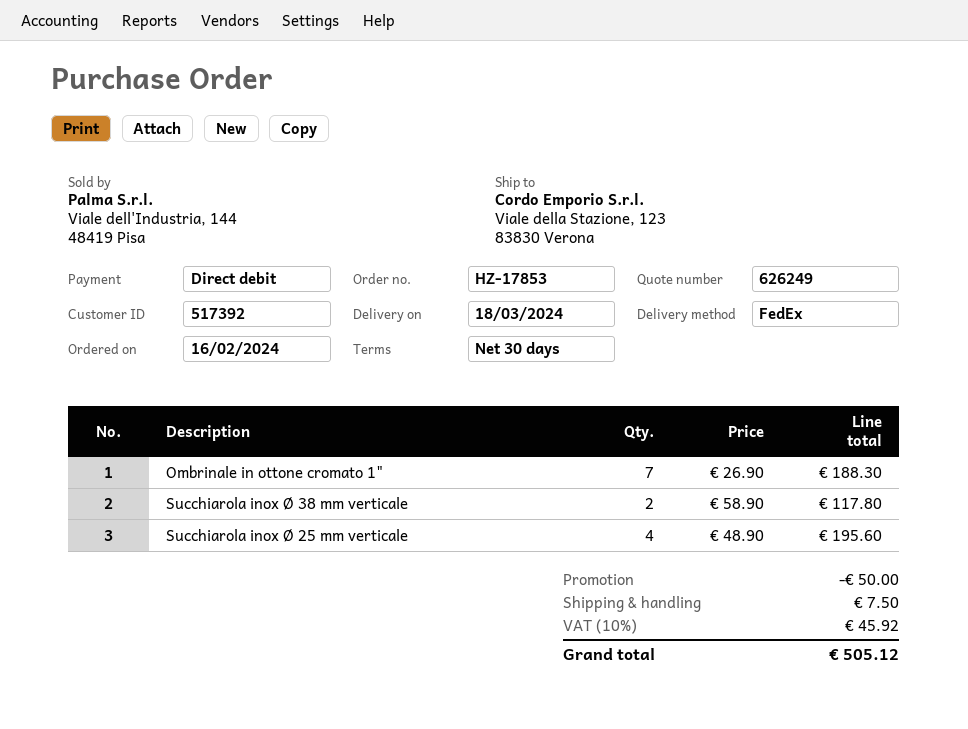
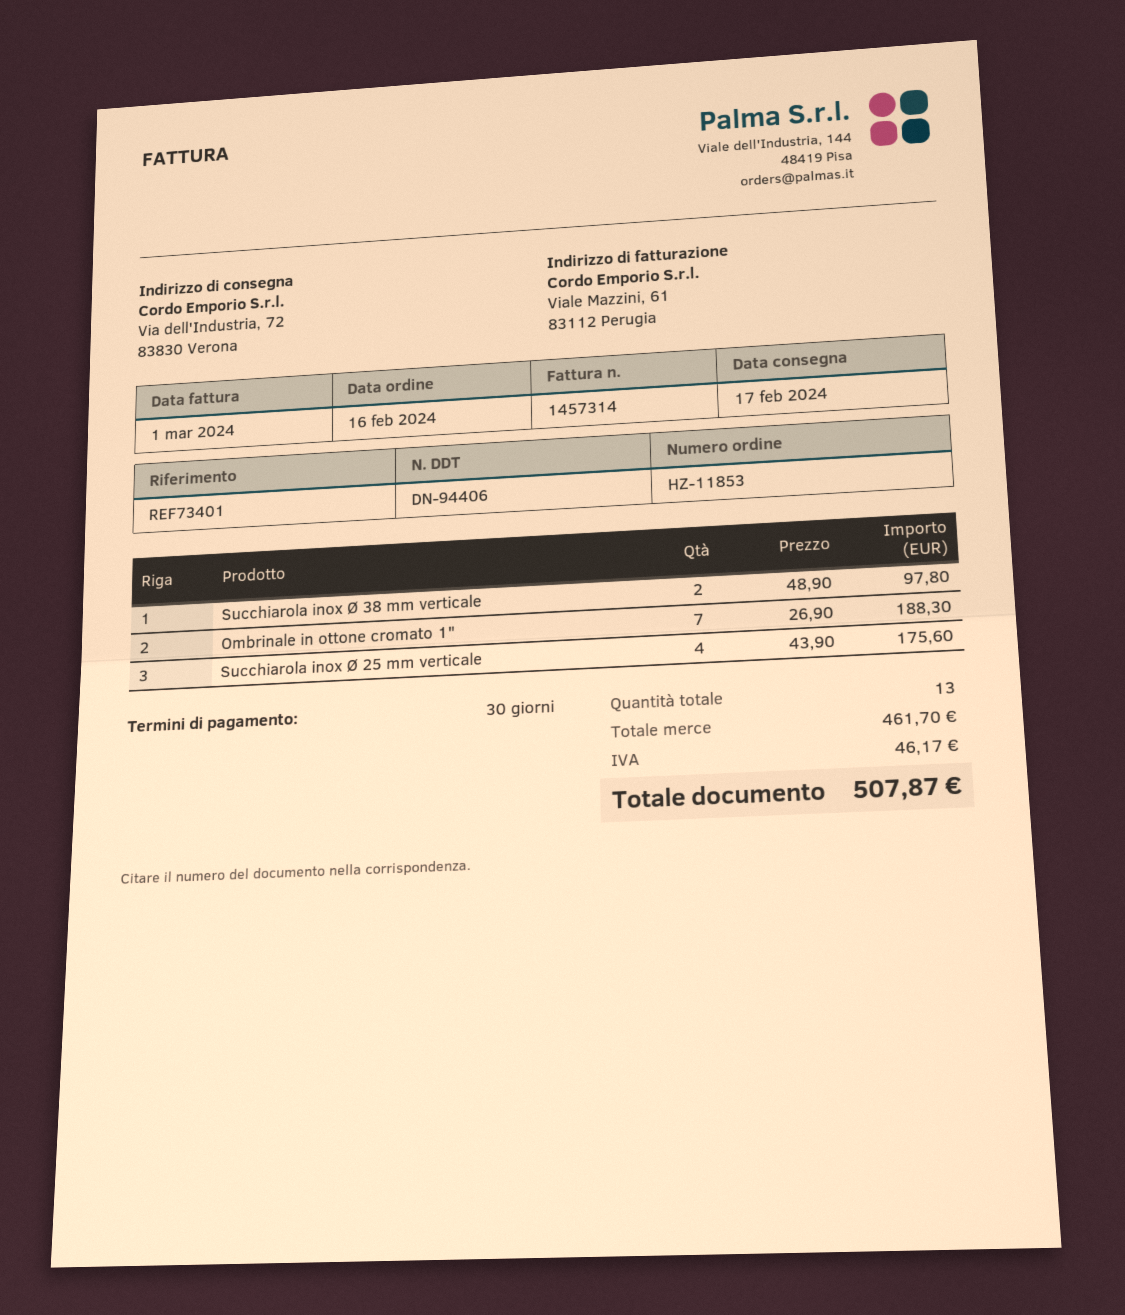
order number: HZ-17853 -> HZ-11853
delivery date: 2024-03-18 -> 2024-02-17
ship to: Viale della Stazione, 123, 83830 Verona -> Via dell'Industria, 72, 83830 Verona
Succhiarola inox Ø 38 mm verticale: 2 x 58.90 = 117.80 -> 2 x 48.90 = 97.80
Succhiarola inox Ø 25 mm verticale: 4 x 48.90 = 195.60 -> 4 x 43.90 = 175.60
discount: 50.00 -> none
shipping: 7.50 -> none
tax: 45.92 -> 46.17
total: 505.12 -> 507.87

